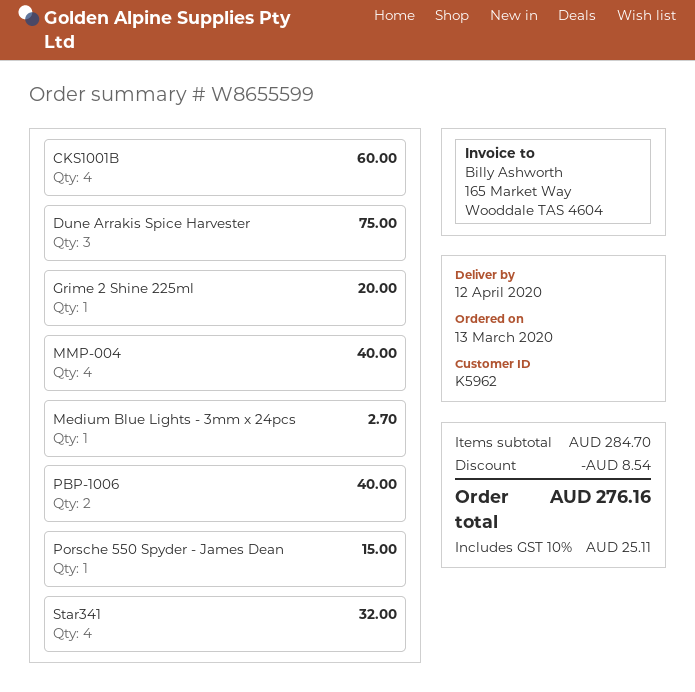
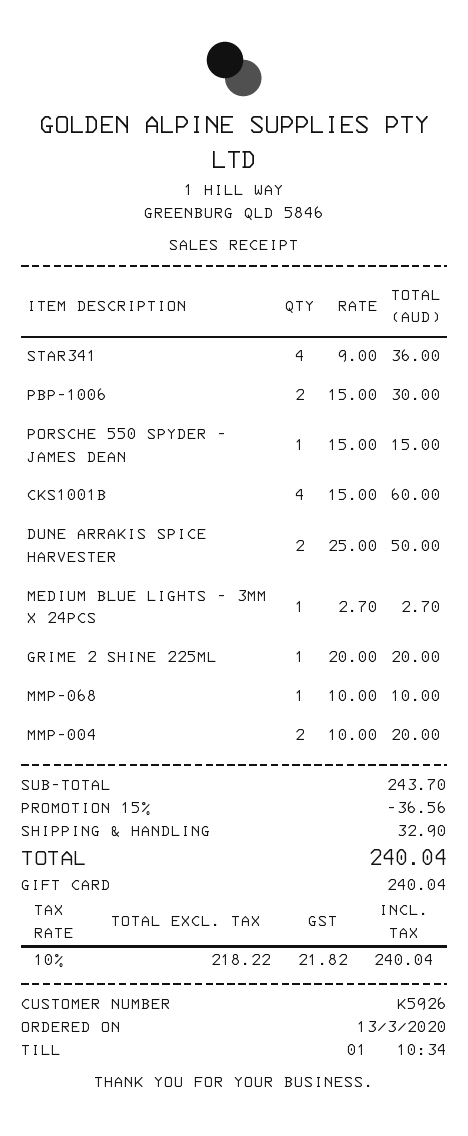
customer number: K5962 -> K5926
Dune Arrakis Spice Harvester: 3 for 75.00 -> 2 for 50.00
MMP-004: 4 for 40.00 -> 2 for 20.00
PBP-1006: 2 for 40.00 -> 2 for 30.00
Star341: 4 for 32.00 -> 4 for 36.00
MMP-068: none -> 1 for 10.00
subtotal: 284.70 -> 243.70
discount: 8.54 -> 36.56
shipping: none -> 32.90
tax: 10% = 25.11 -> 10% = 21.82
total: 276.16 -> 240.04

